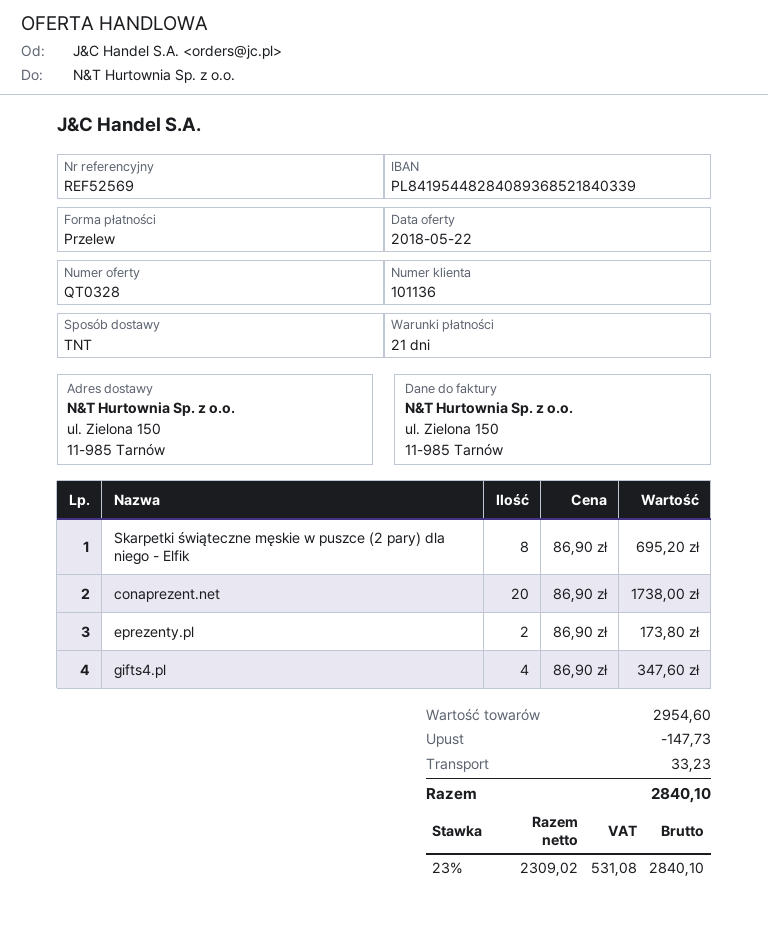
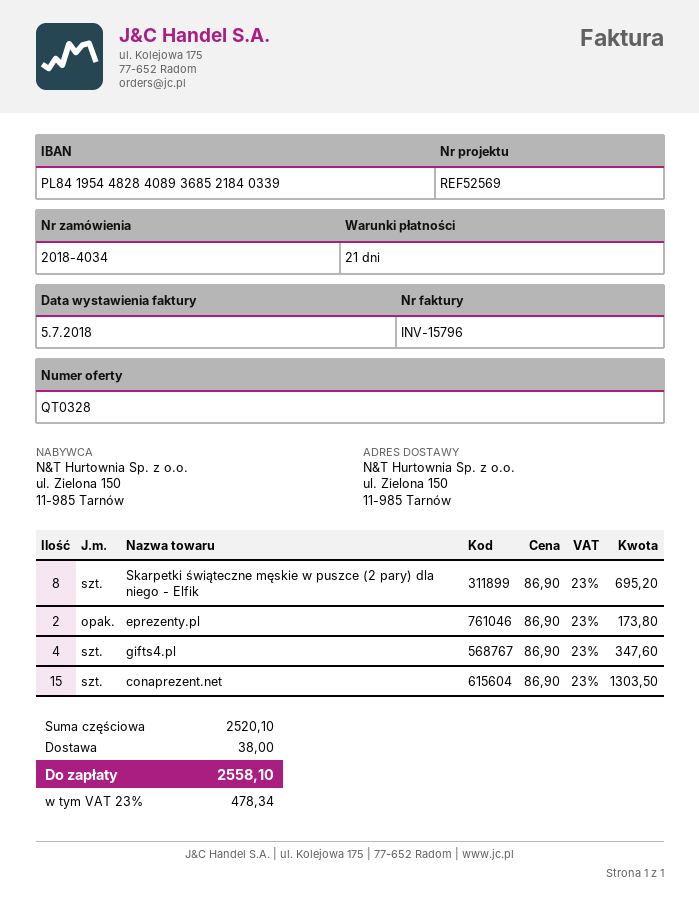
conaprezent.net: 20 x 86.90 = 1738.00 -> 15 x 86.90 = 1303.50
subtotal: 2954.60 -> 2520.10
discount: 147.73 -> none
shipping: 33.23 -> 38.00
tax: 23% = 531.08 -> 23% = 478.34
total: 2840.10 -> 2558.10

